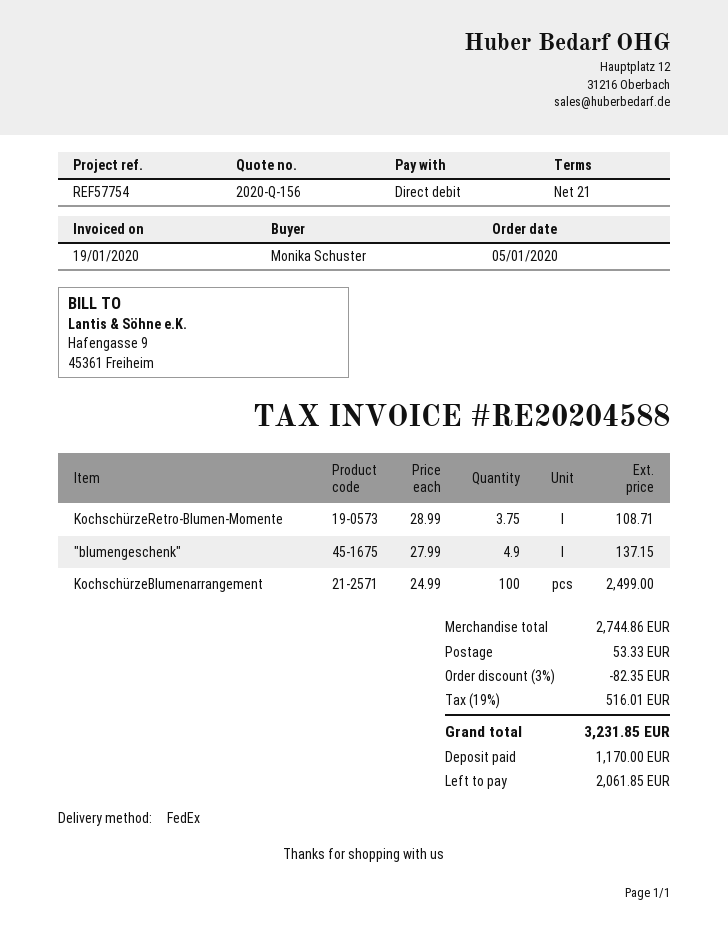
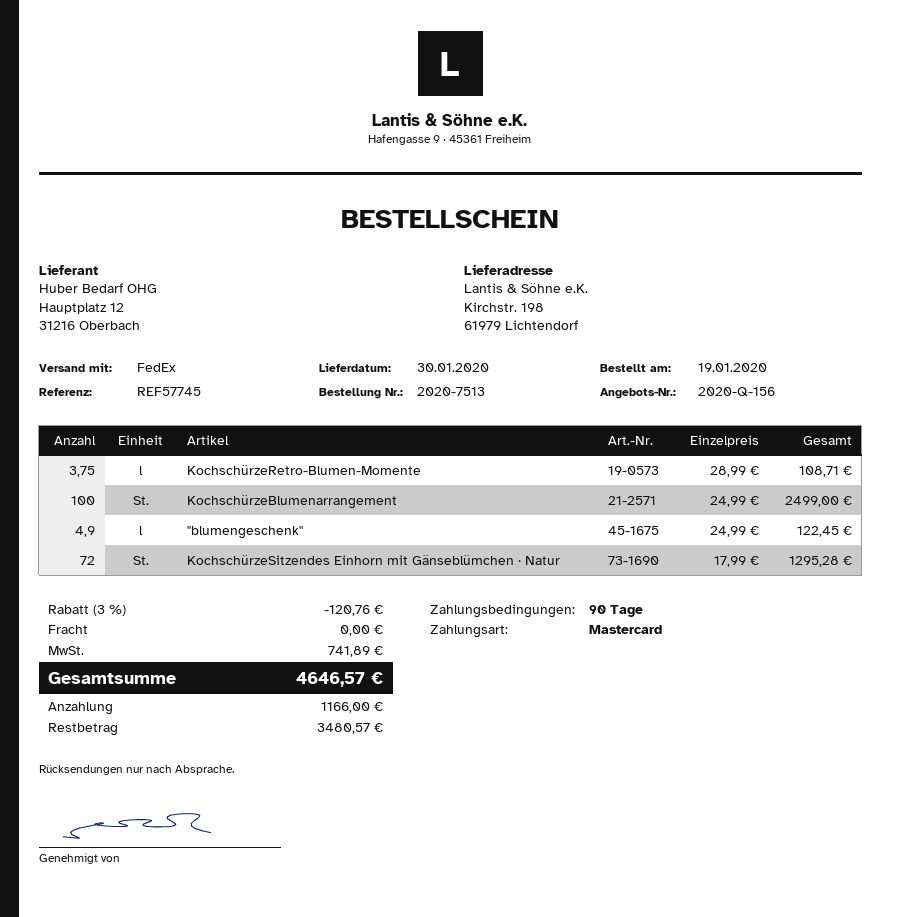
order date: 2020-01-05 -> 2020-01-19
payment terms: 21 days -> 90 days
reference: REF57754 -> REF57745
payment method: direct debit -> Mastercard
"blumengeschenk": 4.9 x 27.99 = 137.15 -> 4.9 x 24.99 = 122.45
KochschürzeSitzendes Einhorn mit Gänseblümchen · Natur: none -> 72 x 17.99 = 1295.28
discount: 3% = 82.35 -> 3% = 120.76
shipping: 53.33 -> 0.00
tax: 516.01 -> 741.89
total: 3231.85 -> 4646.57
deposit: 1170.00 -> 1166.00
balance: 2061.85 -> 3480.57

